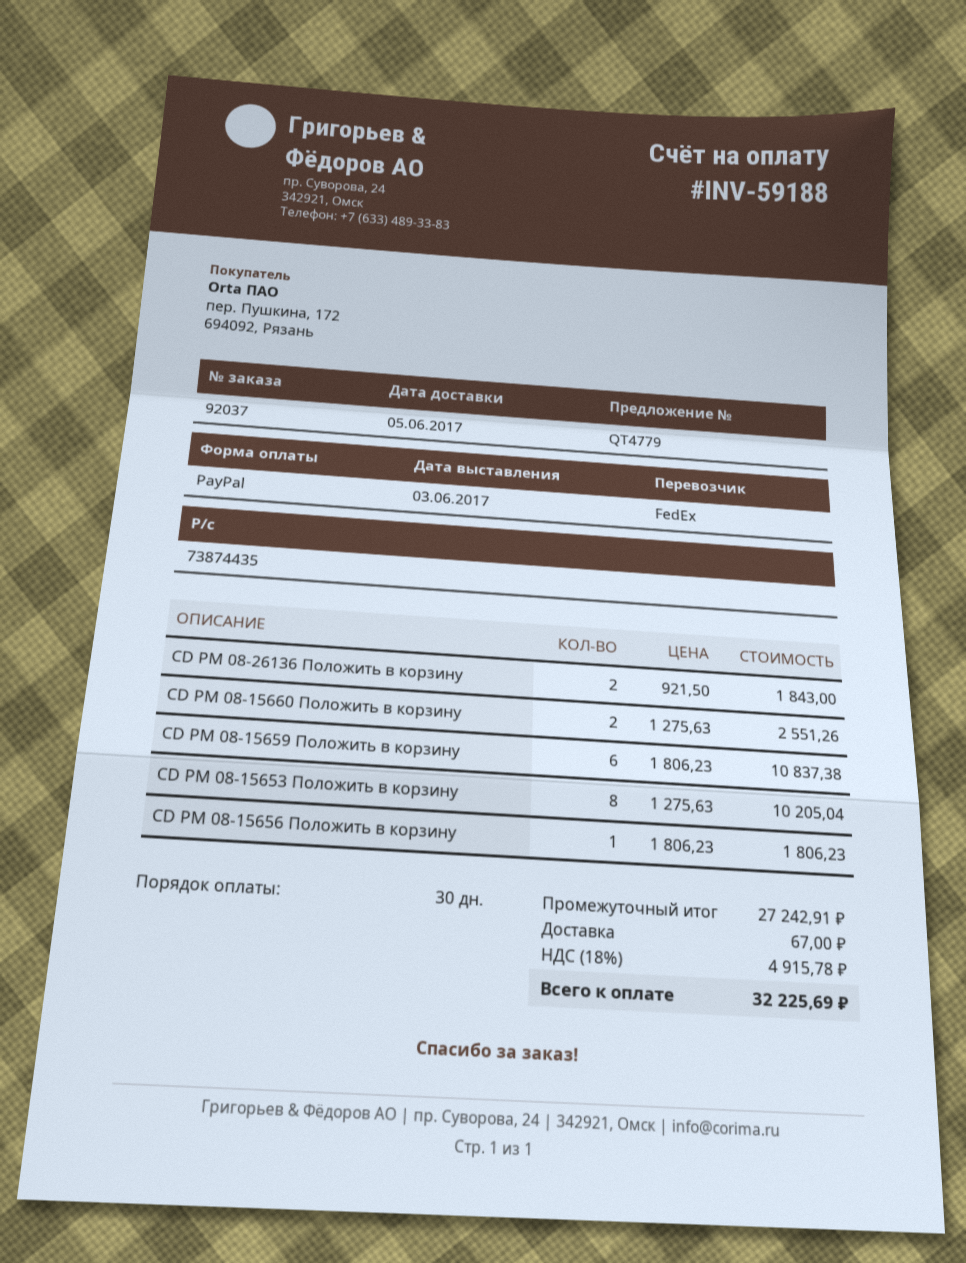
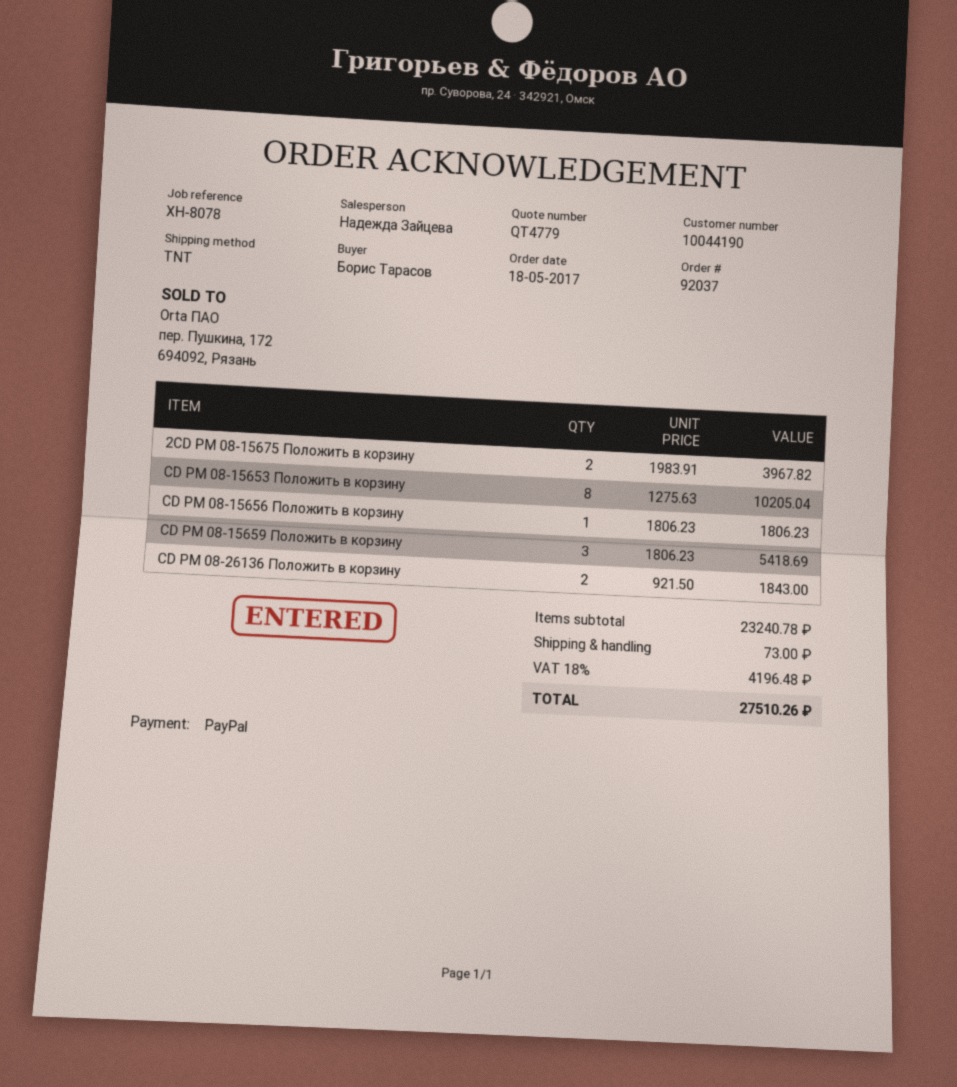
shipping method: FedEx -> TNT
CD PM 08-15660 Положить в корзину: 2 x 1275.63 = 2551.26 -> none
CD PM 08-15659 Положить в корзину: 6 x 1806.23 = 10837.38 -> 3 x 1806.23 = 5418.69
2CD PM 08-15675 Положить в корзину: none -> 2 x 1983.91 = 3967.82
subtotal: 27242.91 -> 23240.78
shipping: 67.00 -> 73.00
tax: 18% = 4915.78 -> 18% = 4196.48
total: 32225.69 -> 27510.26

